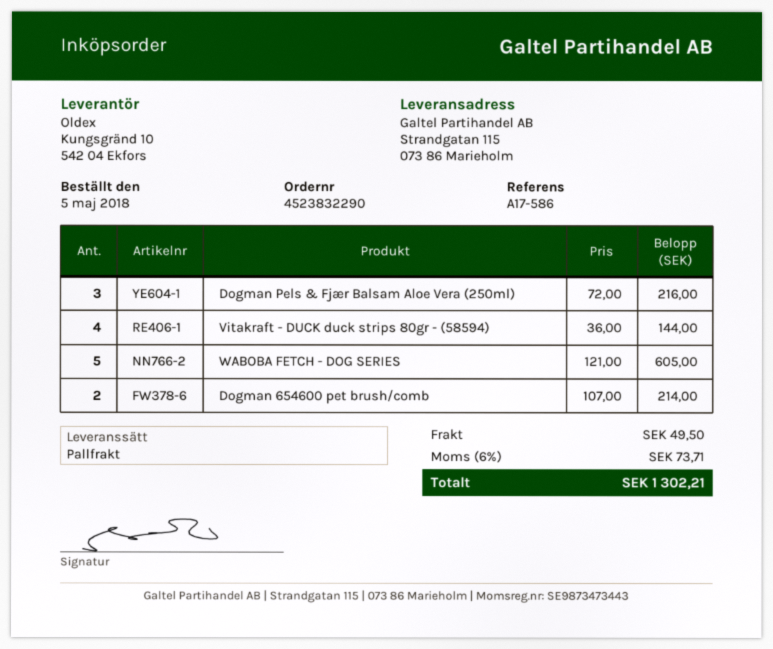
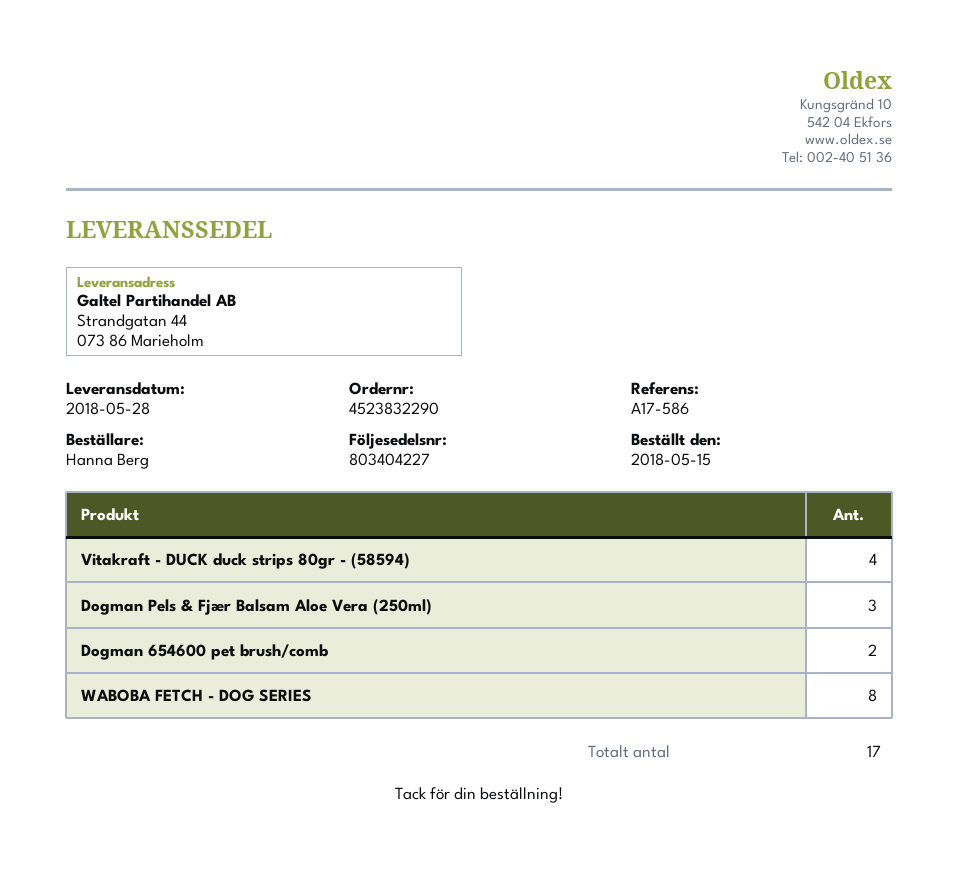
order date: 2018-05-05 -> 2018-05-15
ship to: Strandgatan 115, 073 86 Marieholm -> Strandgatan 44, 073 86 Marieholm
WABOBA FETCH - DOG SERIES: 5 -> 8

